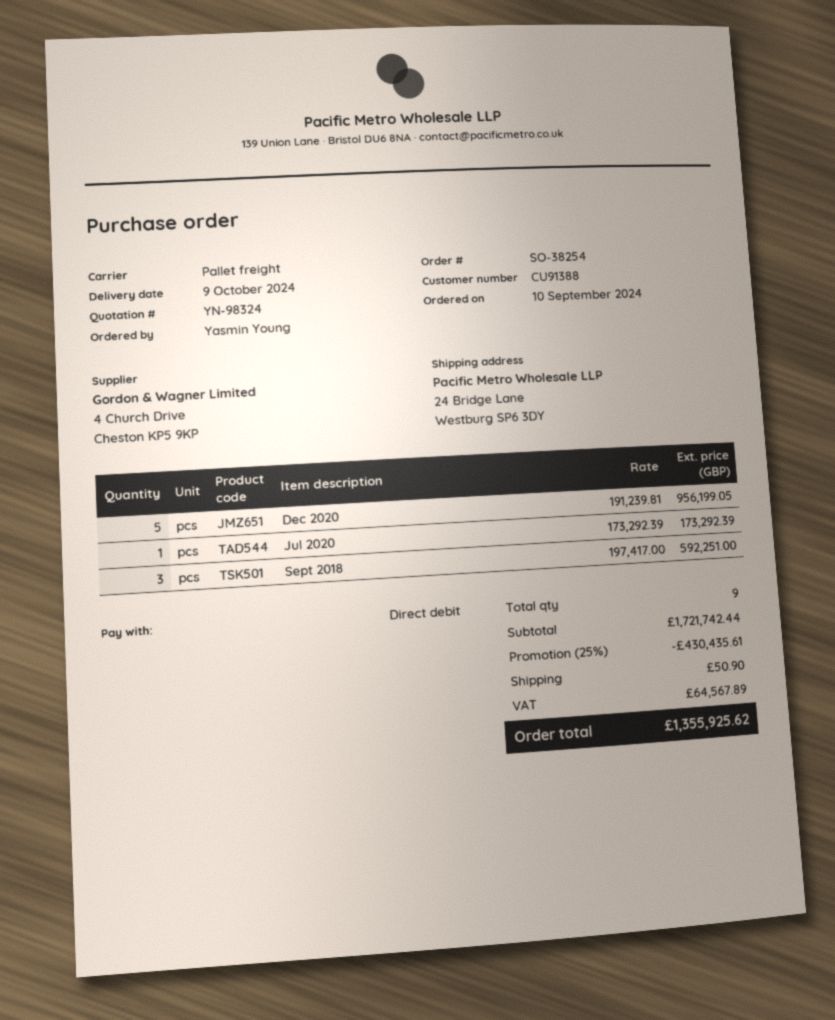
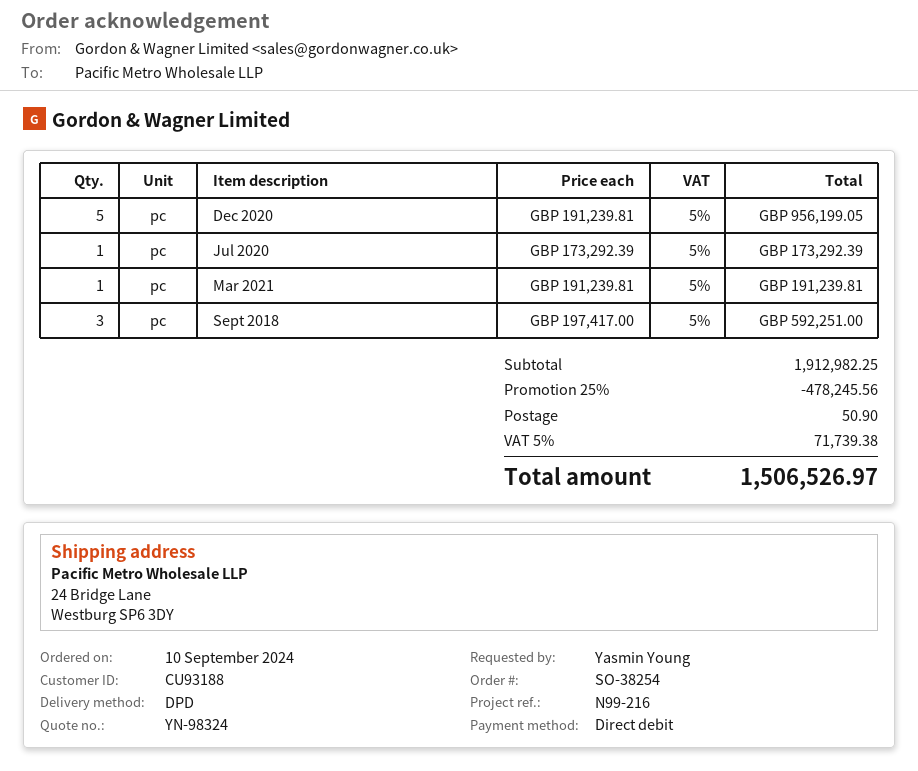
customer number: CU91388 -> CU93188
shipping method: pallet freight -> DPD
Mar 2021: none -> 1 x 191239.81 = 191239.81
subtotal: 1721742.44 -> 1912982.25
discount: 25% = 430435.61 -> 25% = 478245.56
tax: 64567.89 -> 71739.38
total: 1355925.62 -> 1506526.97

